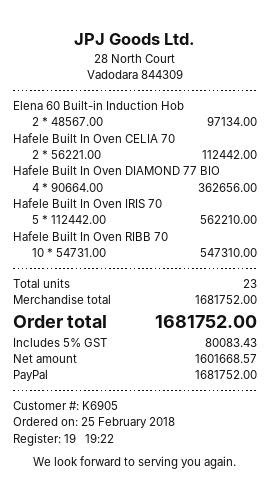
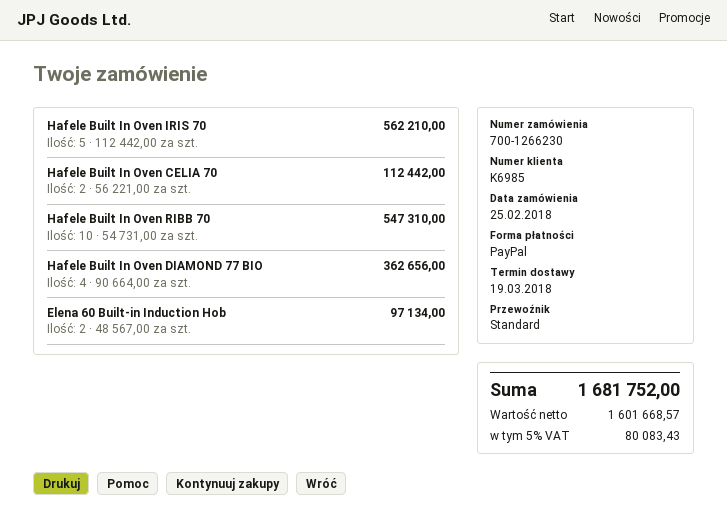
customer number: K6905 -> K6985

